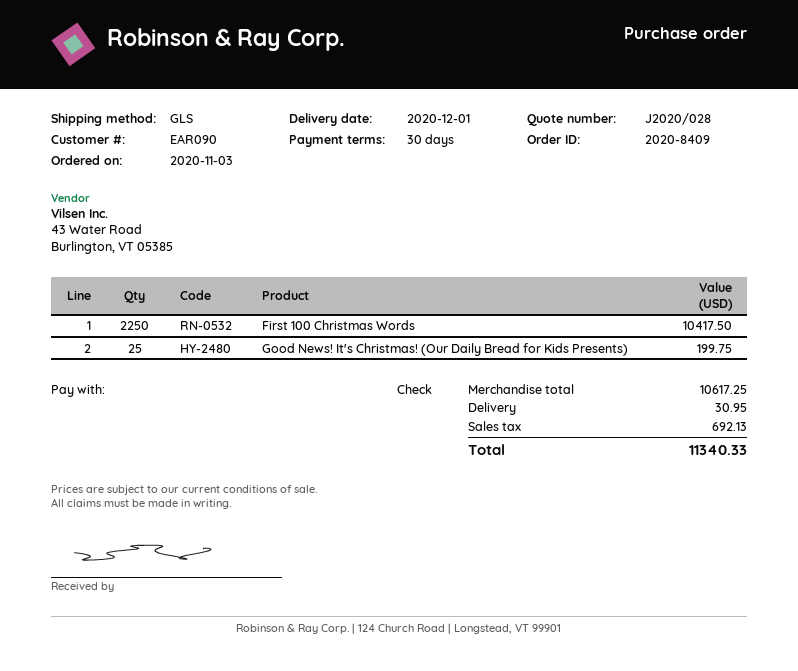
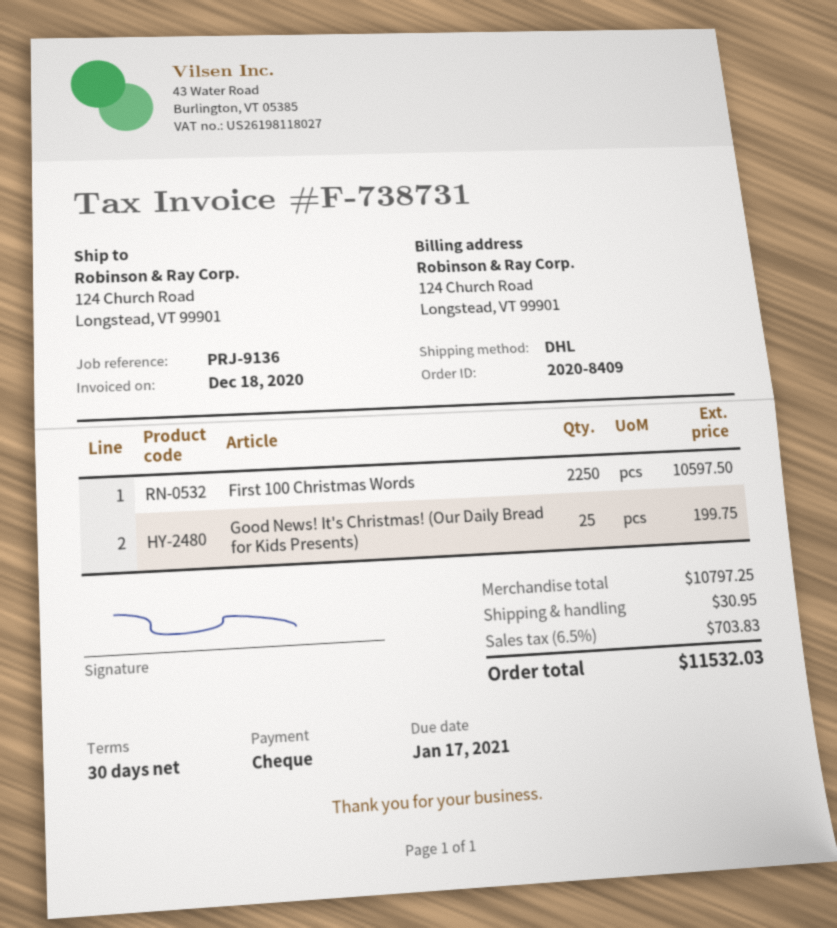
shipping method: GLS -> DHL
First 100 Christmas Words: 2250 for 10417.50 -> 2250 for 10597.50
subtotal: 10617.25 -> 10797.25
tax: 692.13 -> 703.83
total: 11340.33 -> 11532.03

